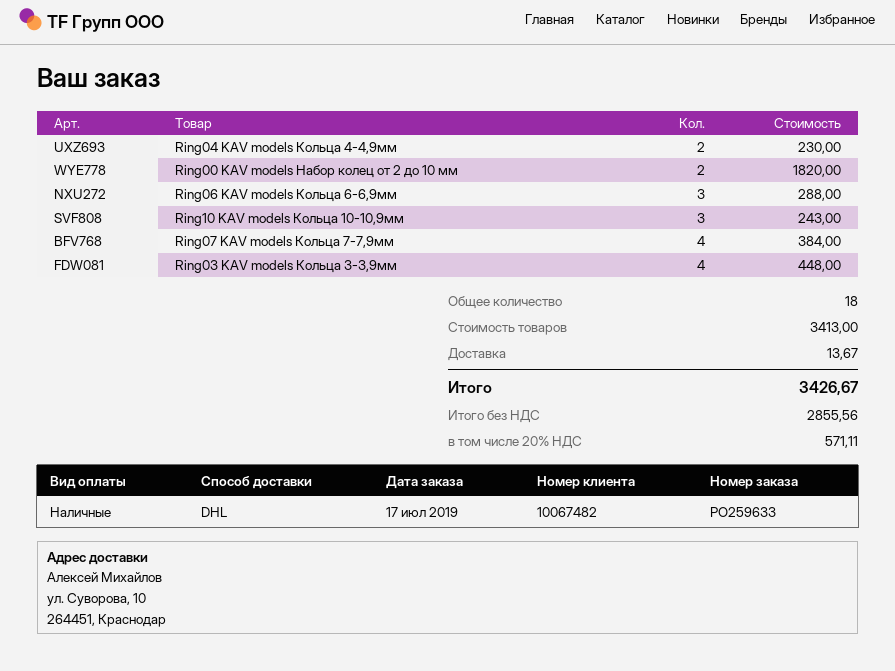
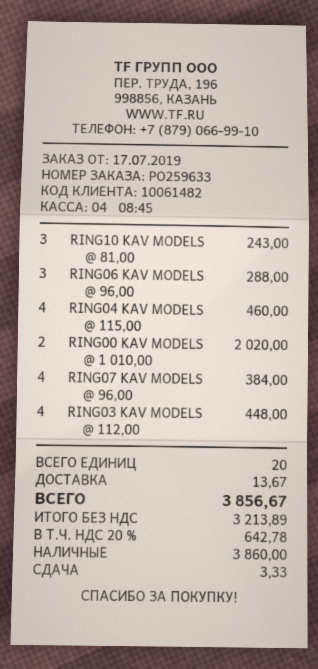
customer number: 10067482 -> 10061482
Ring04 KAV models Кольца 4-4,9мм: 2 for 230.00 -> 4 for 460.00
Ring00 KAV models Набор колец от 2 до 10 мм: 2 for 1820.00 -> 2 for 2020.00
total quantity: 18 -> 20
net: 2855.56 -> 3213.89
tax: 20% = 571.11 -> 20% = 642.78
total: 3426.67 -> 3856.67

